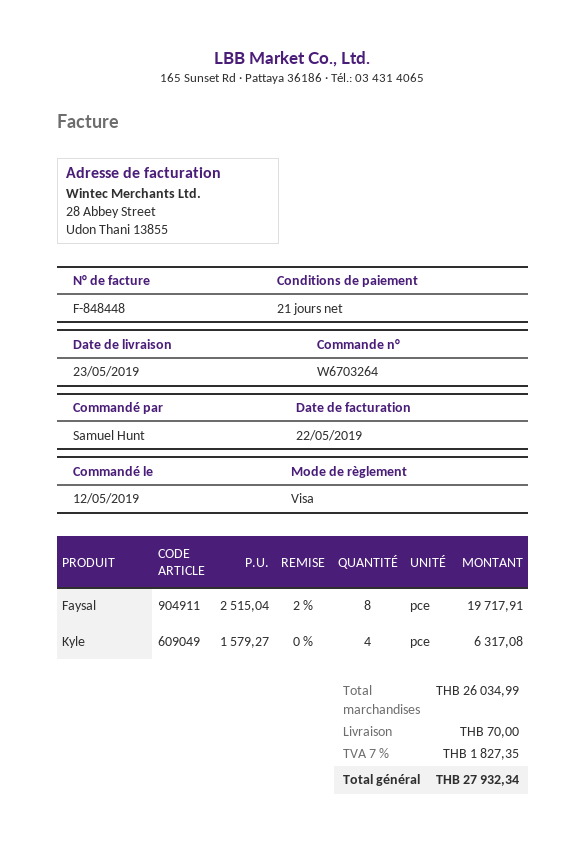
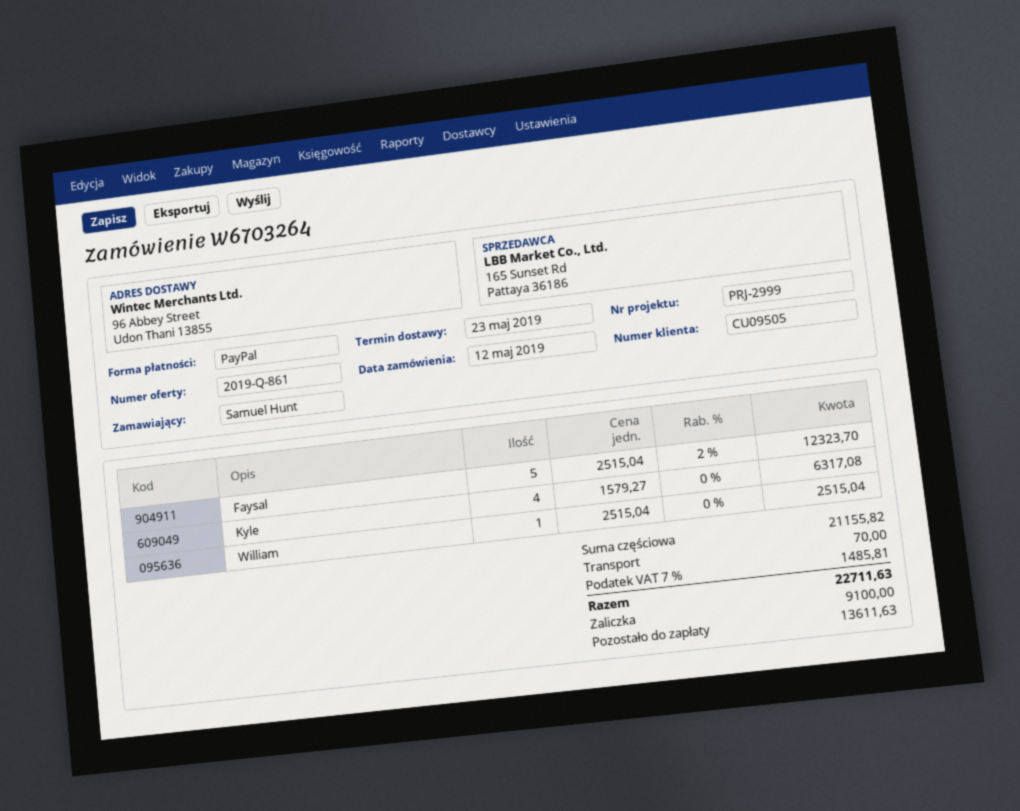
payment method: Visa -> PayPal
Faysal: 8 x 2515.04 - 2% = 19717.91 -> 5 x 2515.04 - 2% = 12323.70
William: none -> 1 x 2515.04 = 2515.04
subtotal: 26034.99 -> 21155.82
tax: 7% = 1827.35 -> 7% = 1485.81
total: 27932.34 -> 22711.63

